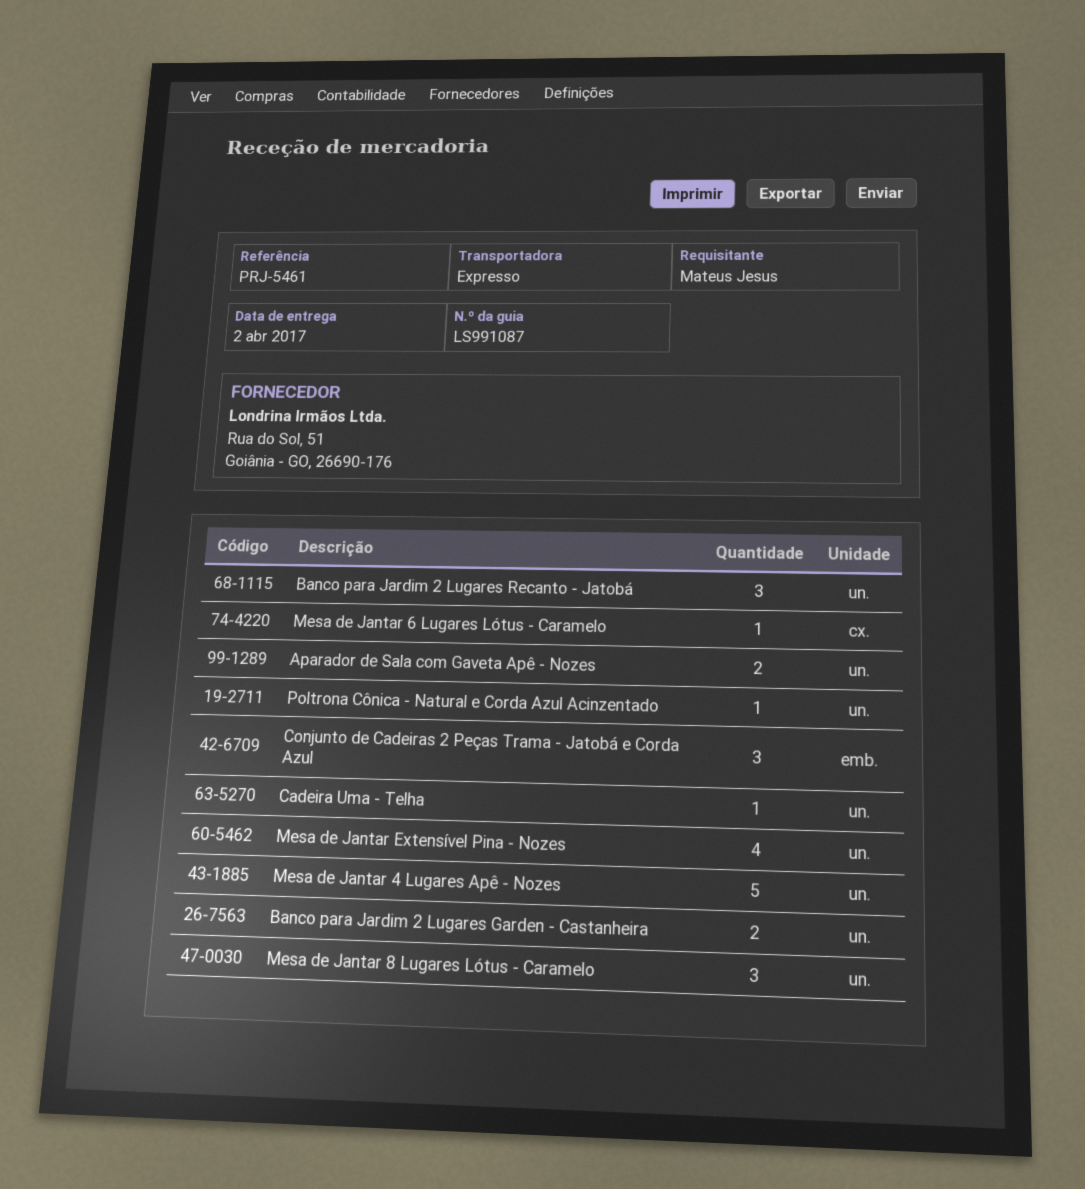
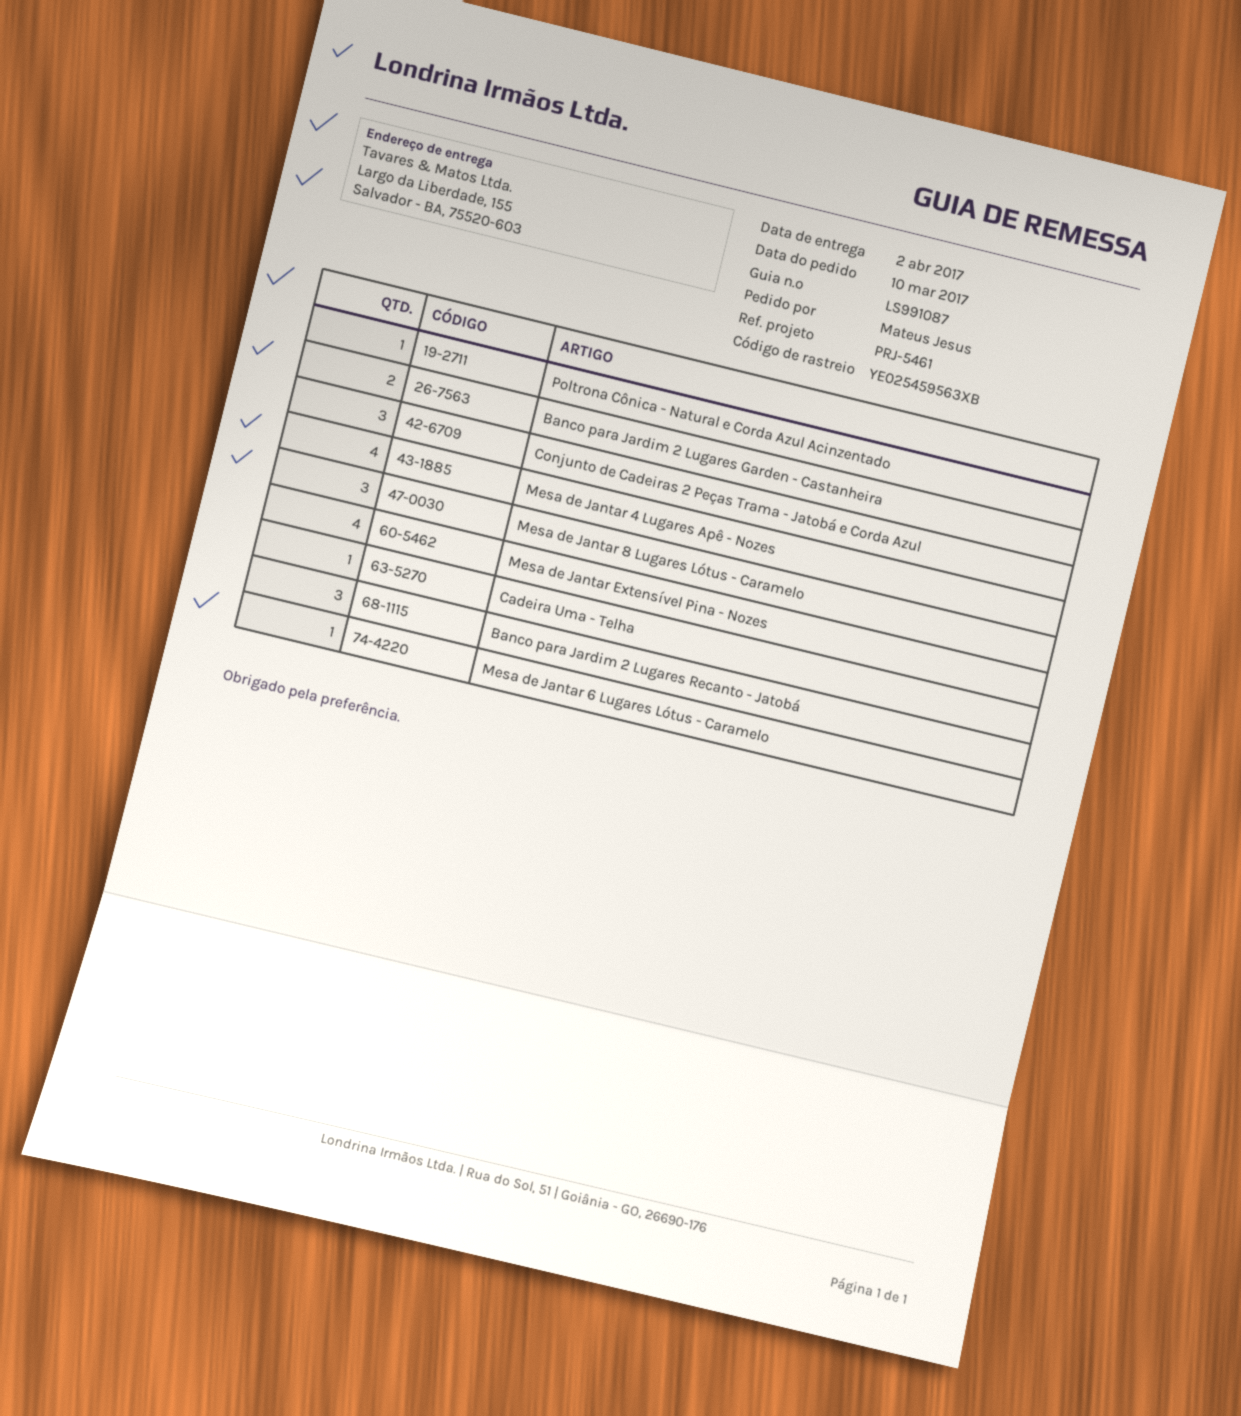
Aparador de Sala com Gaveta Apê - Nozes: 2 -> none
Mesa de Jantar 4 Lugares Apê - Nozes: 5 -> 4

